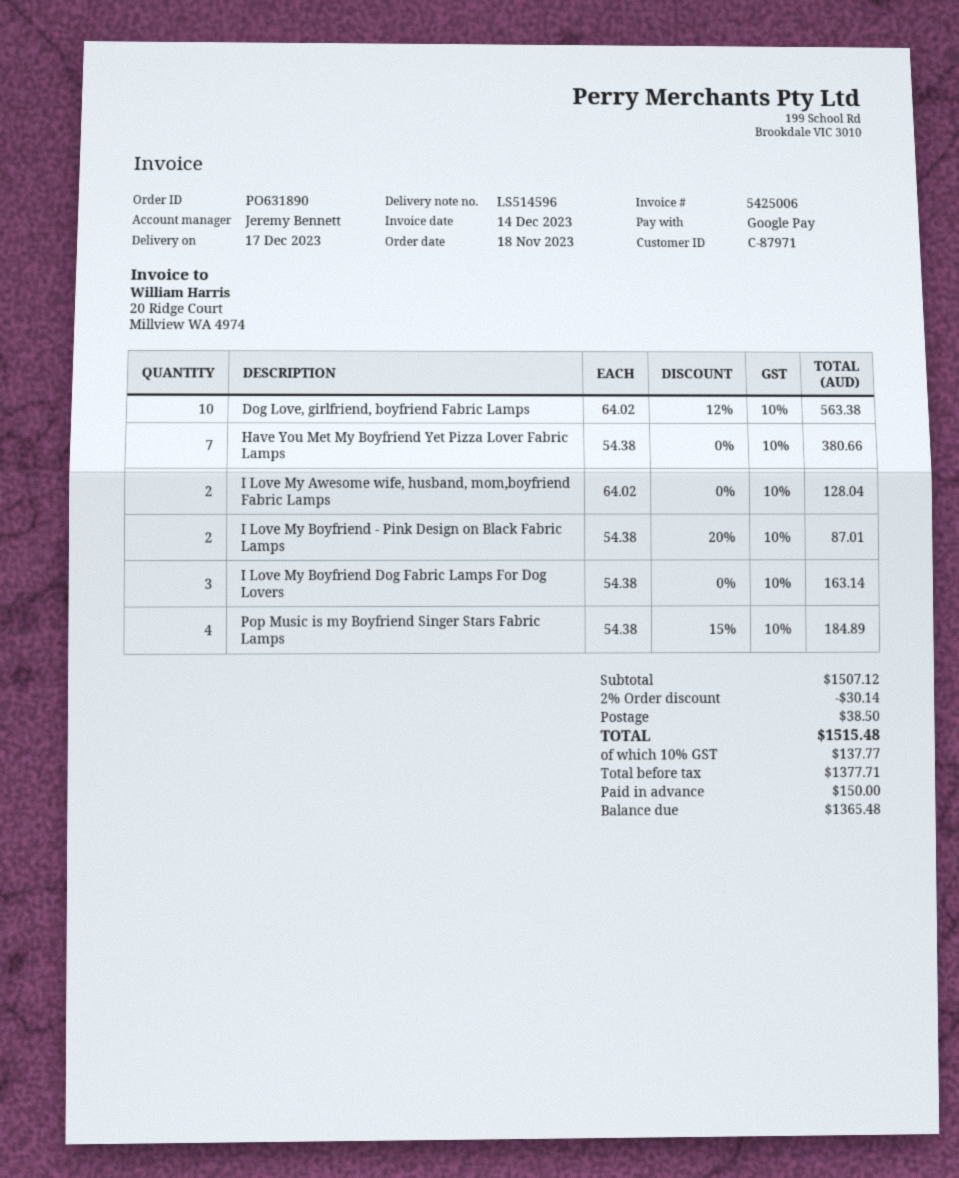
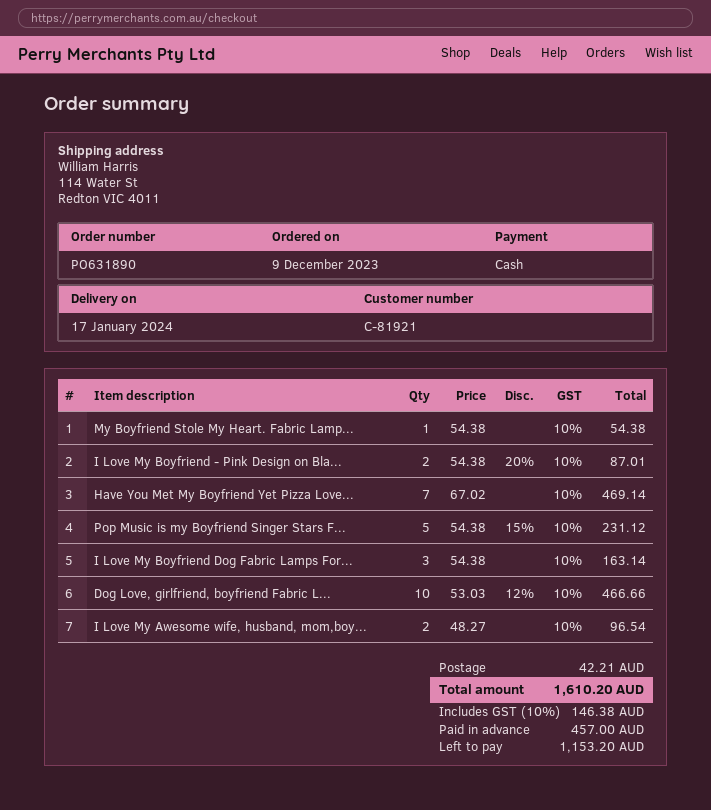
order date: 2023-11-18 -> 2023-12-09
delivery date: 2023-12-17 -> 2024-01-17
customer number: C-87971 -> C-81921
payment method: Google Pay -> cash
Dog Love, girlfriend, boyfriend Fabric Lamps: 10 x 64.02 - 12% = 563.38 -> 10 x 53.03 - 12% = 466.66
Have You Met My Boyfriend Yet Pizza Lover Fabric Lamps: 7 x 54.38 = 380.66 -> 7 x 67.02 = 469.14
I Love My Awesome wife, husband, mom,boyfriend Fabric Lamps: 2 x 64.02 = 128.04 -> 2 x 48.27 = 96.54
Pop Music is my Boyfriend Singer Stars Fabric Lamps: 4 x 54.38 - 15% = 184.89 -> 5 x 54.38 - 15% = 231.12
My Boyfriend Stole My Heart. Fabric Lamp...: none -> 1 x 54.38 = 54.38
discount: 2% = 30.14 -> none
shipping: 38.50 -> 42.21
tax: 10% = 137.77 -> 10% = 146.38
total: 1515.48 -> 1610.20
deposit: 150.00 -> 457.00
balance: 1365.48 -> 1153.20

